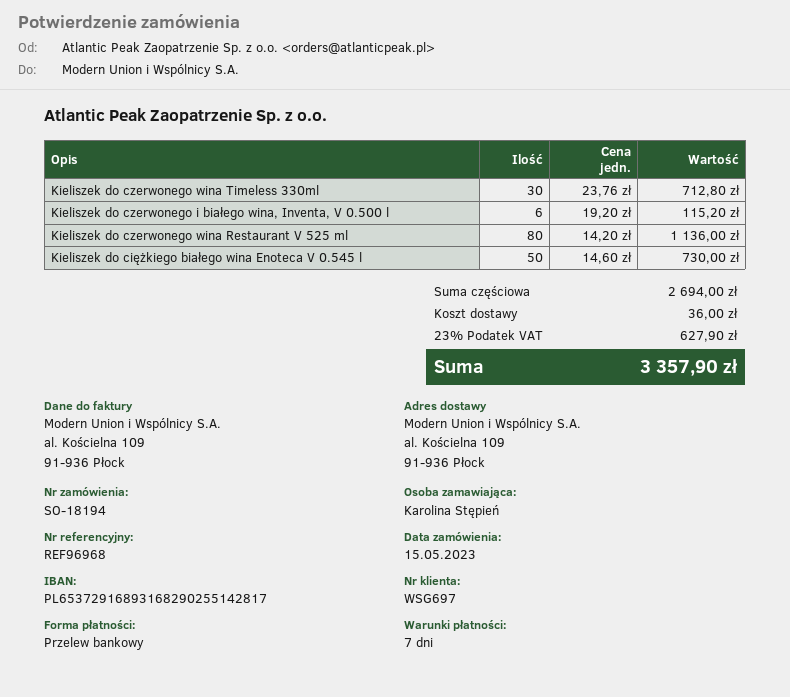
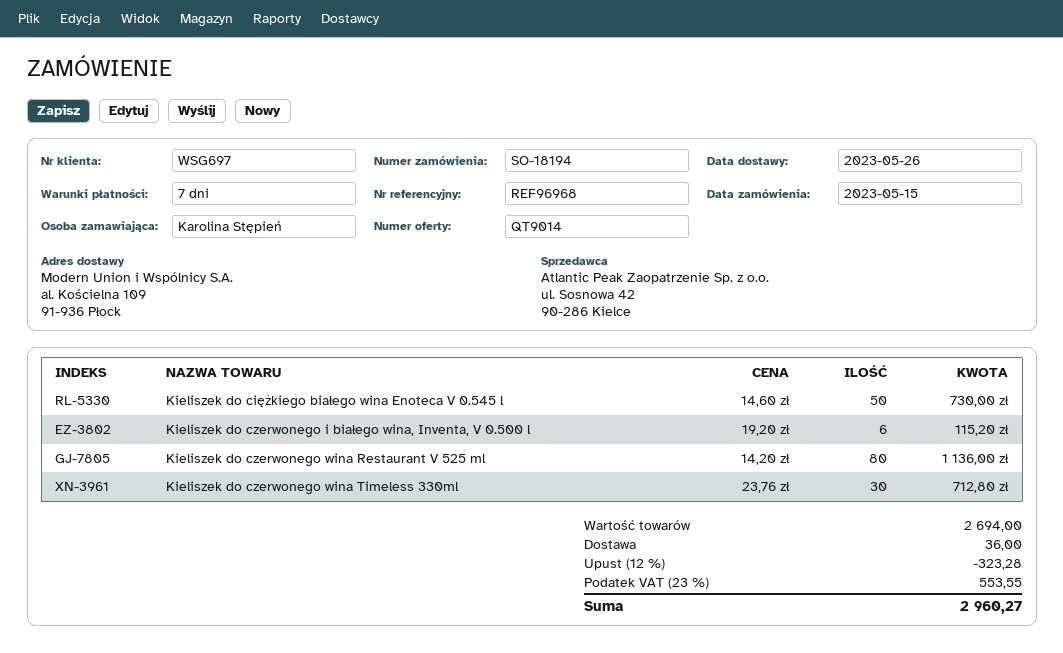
discount: none -> 12% = 323.28
tax: 23% = 627.90 -> 23% = 553.55
total: 3357.90 -> 2960.27

